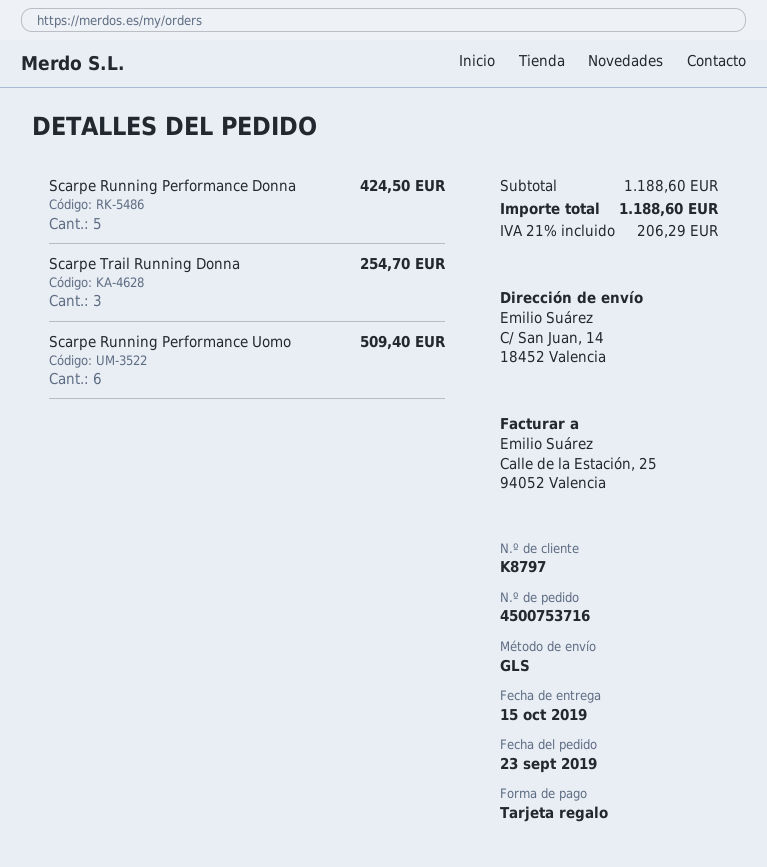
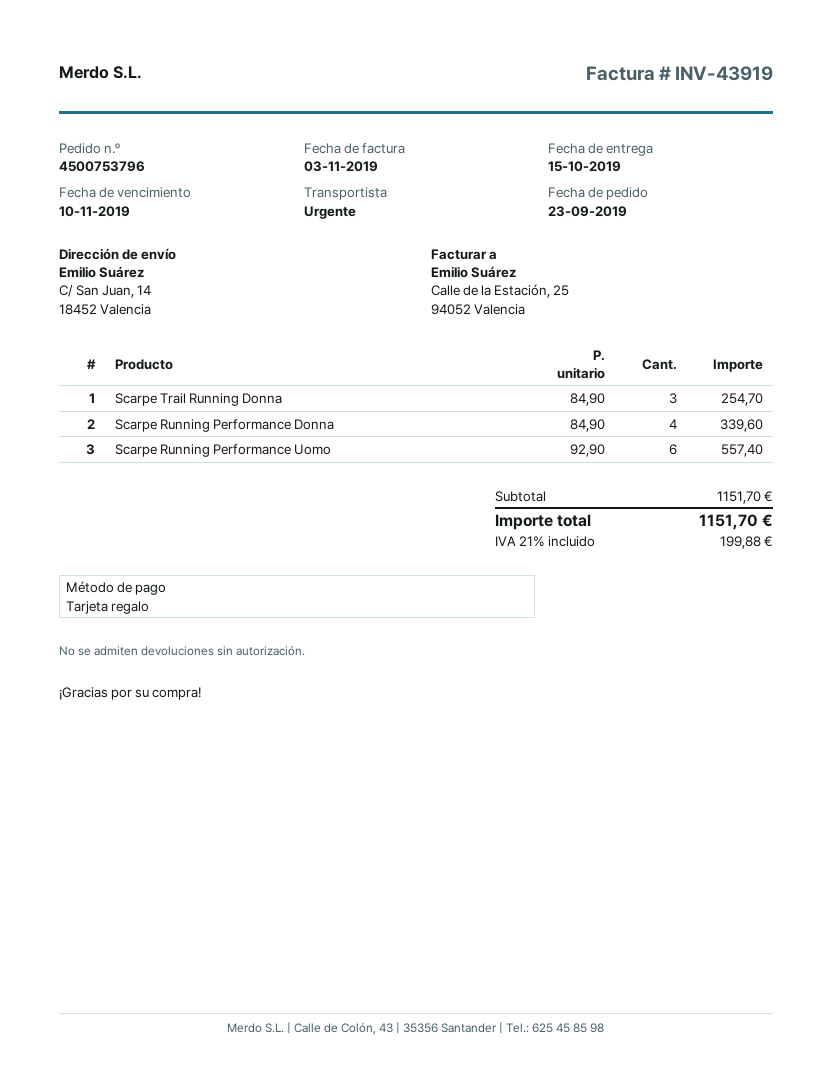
order number: 4500753716 -> 4500753796
shipping method: GLS -> express
Scarpe Running Performance Donna: 5 for 424.50 -> 4 for 339.60
Scarpe Running Performance Uomo: 6 for 509.40 -> 6 for 557.40
subtotal: 1188.60 -> 1151.70
tax: 21% = 206.29 -> 21% = 199.88
total: 1188.60 -> 1151.70

